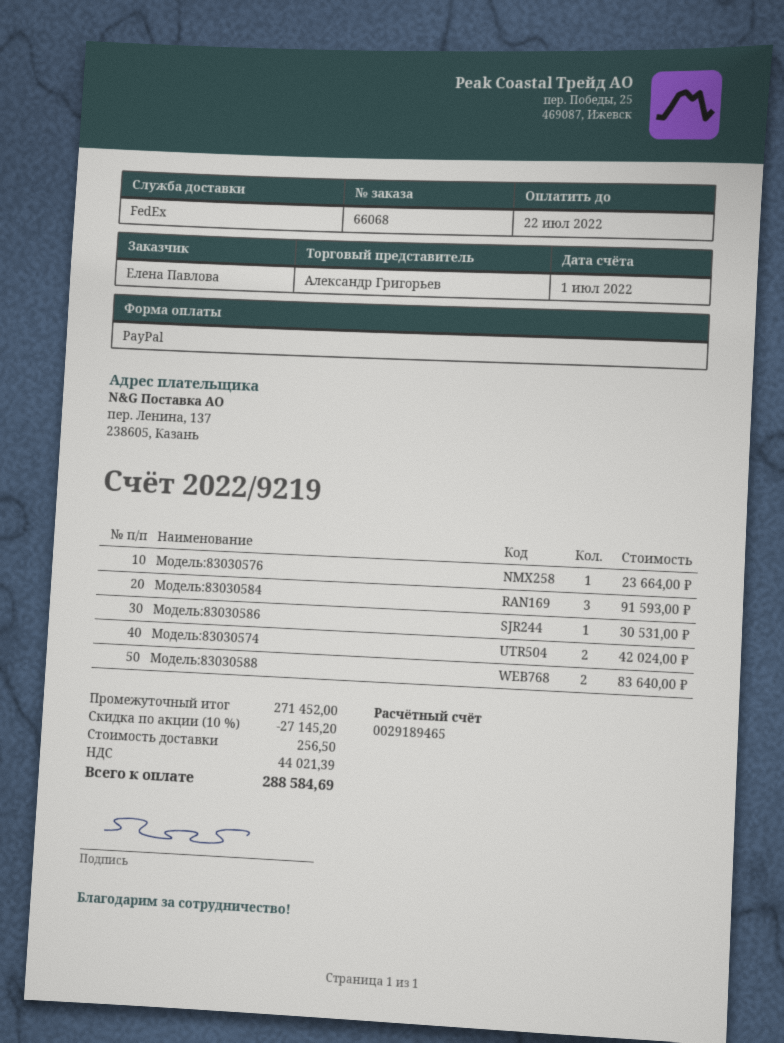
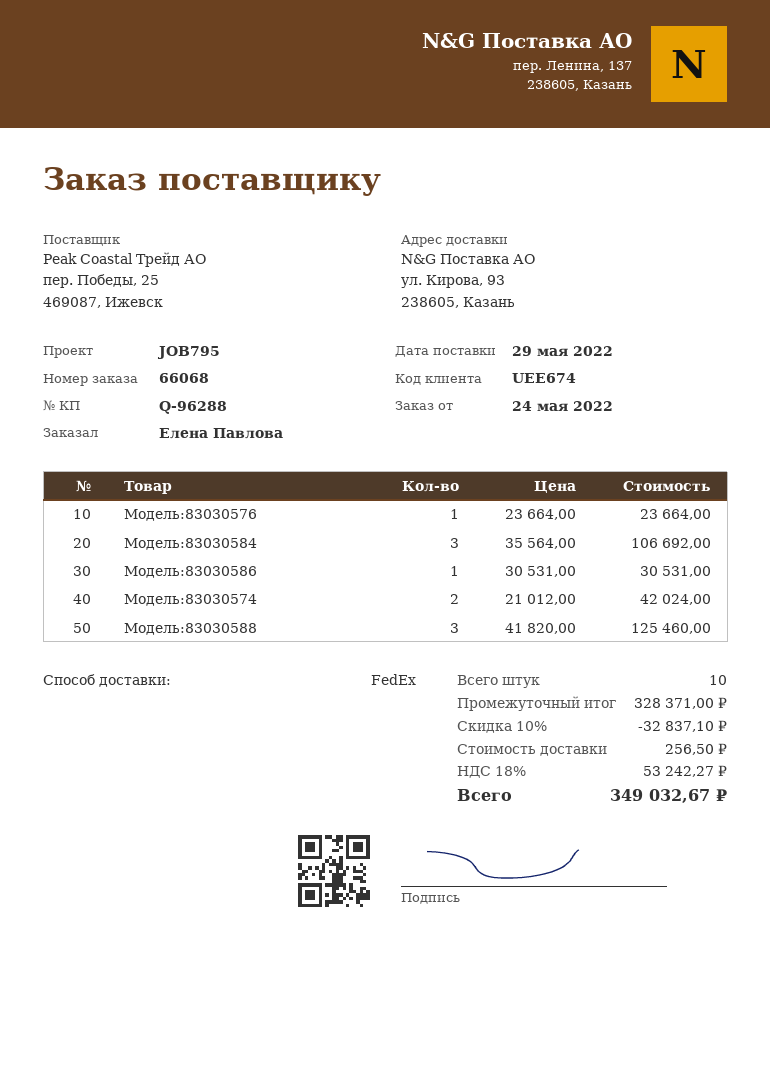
Модель:83030584: 3 for 91593.00 -> 3 for 106692.00
Модель:83030588: 2 for 83640.00 -> 3 for 125460.00
subtotal: 271452.00 -> 328371.00
discount: 10% = 27145.20 -> 10% = 32837.10
tax: 44021.39 -> 53242.27
total: 288584.69 -> 349032.67

